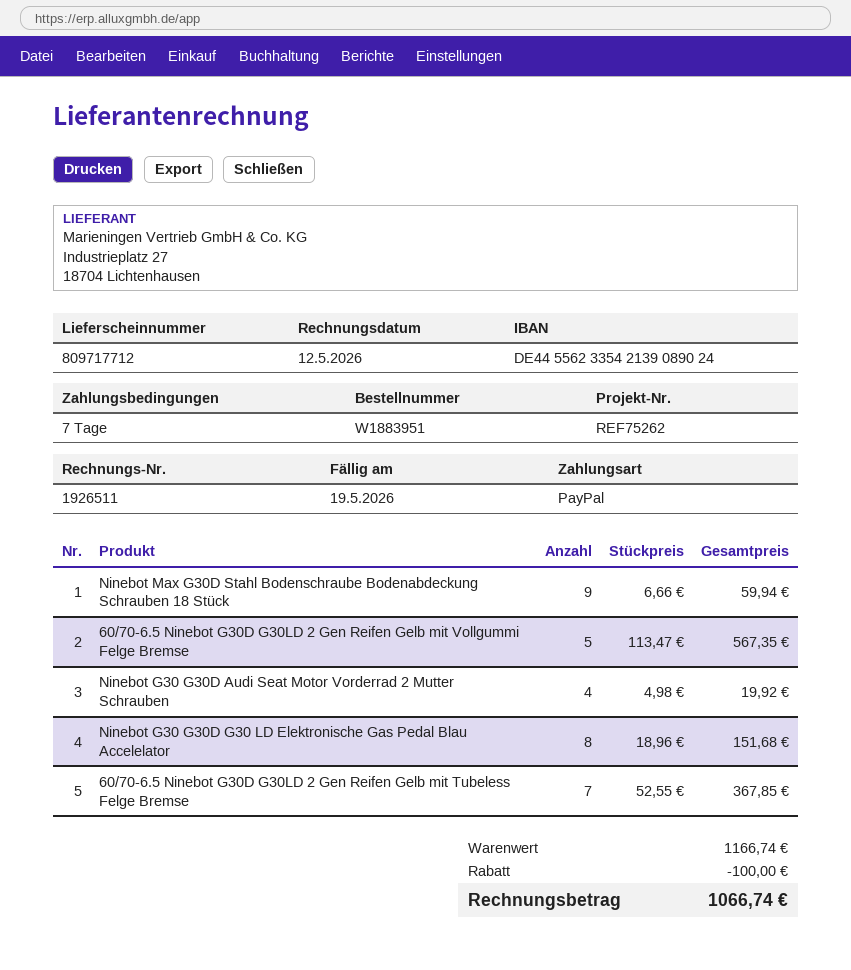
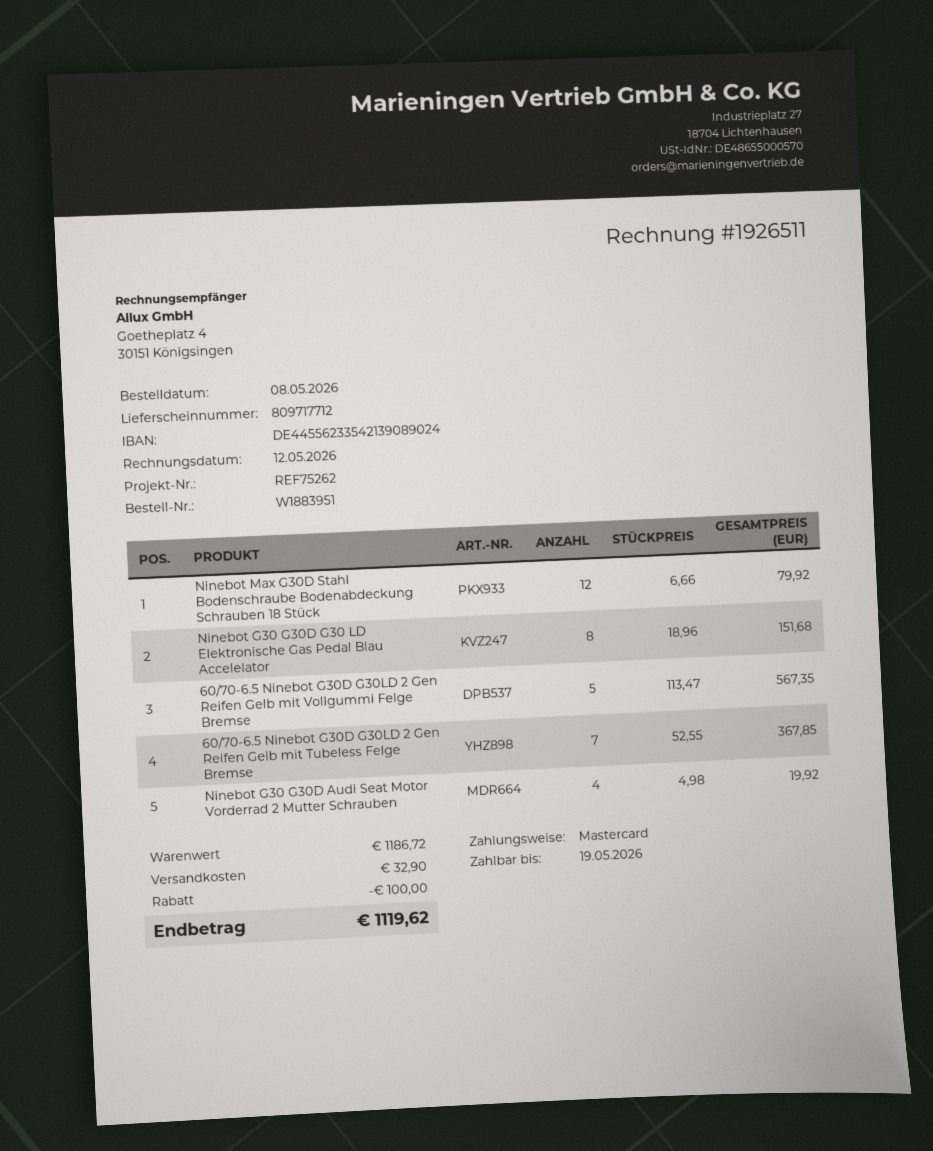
payment method: PayPal -> Mastercard
Ninebot Max G30D Stahl Bodenschraube Bodenabdeckung Schrauben 18 Stück: 9 x 6.66 = 59.94 -> 12 x 6.66 = 79.92
subtotal: 1166.74 -> 1186.72
shipping: none -> 32.90
total: 1066.74 -> 1119.62

